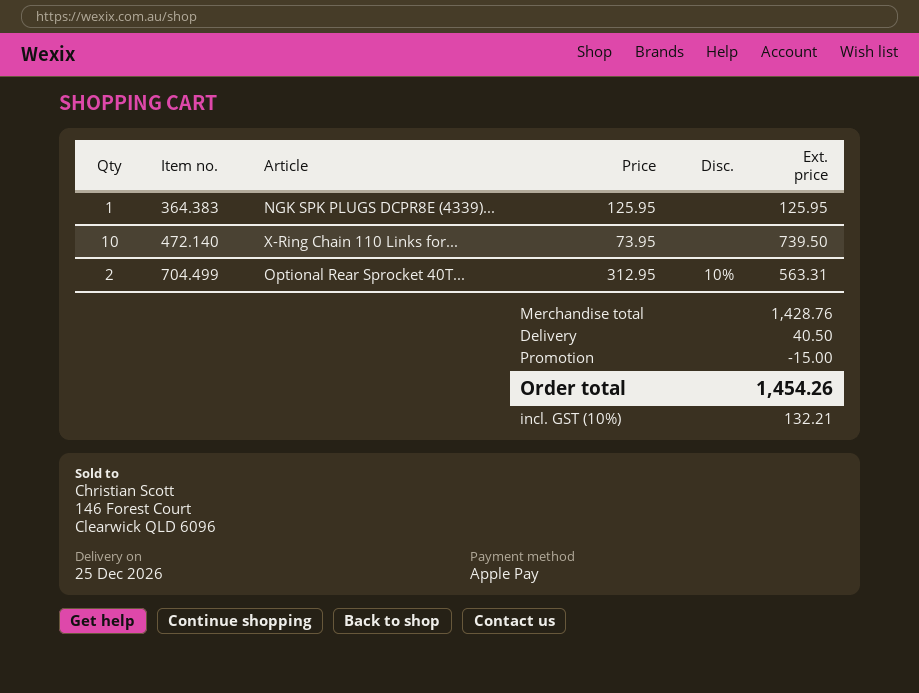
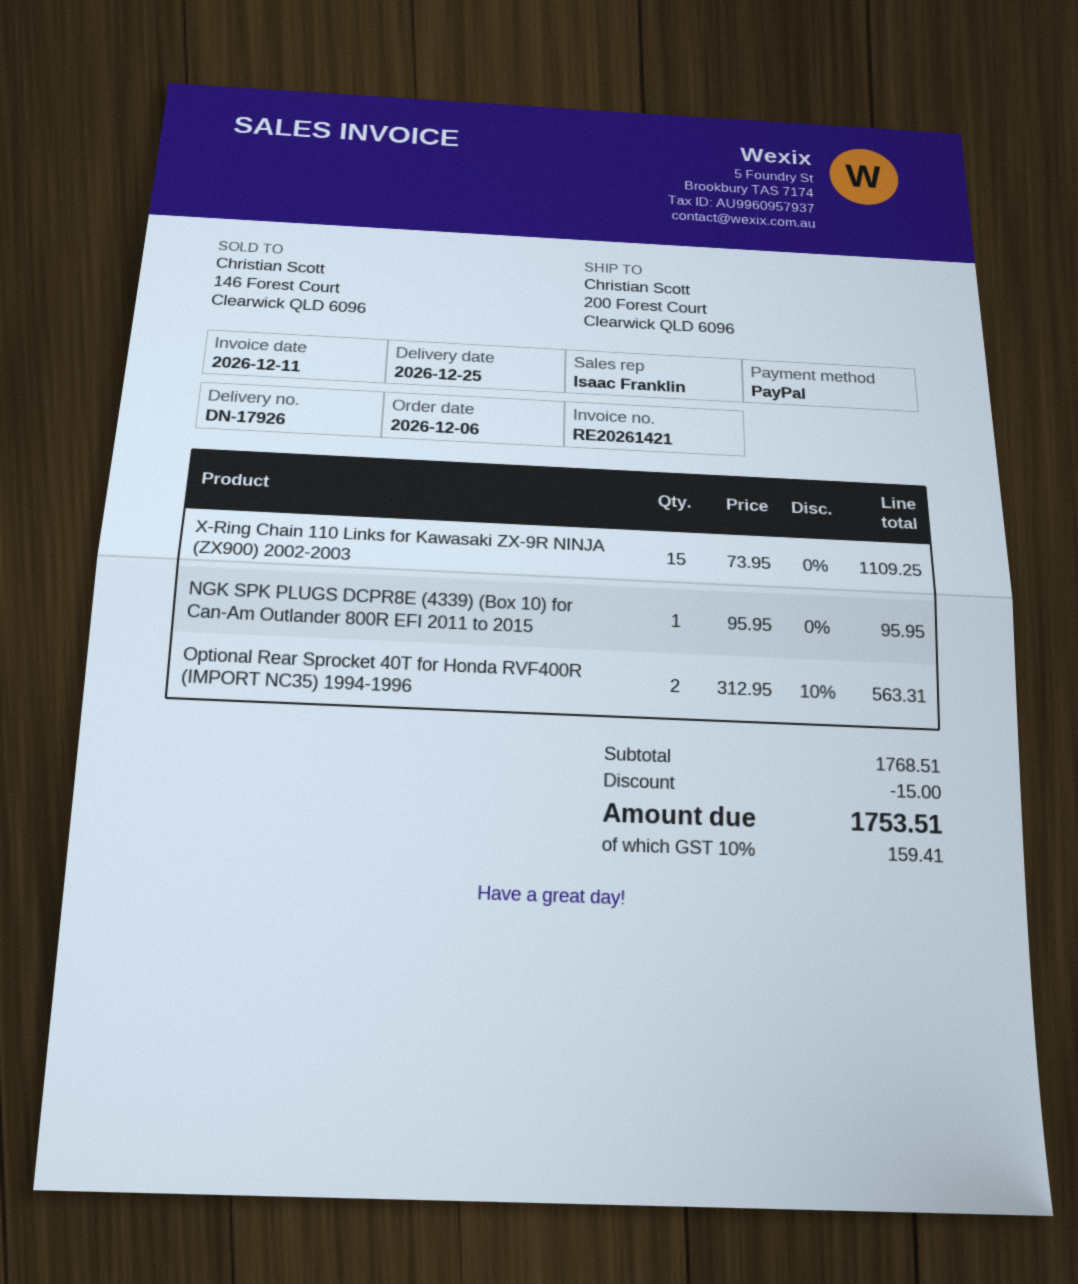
payment method: Apple Pay -> PayPal
NGK SPK PLUGS DCPR8E (4339)...: 1 x 125.95 = 125.95 -> 1 x 95.95 = 95.95
X-Ring Chain 110 Links for...: 10 x 73.95 = 739.50 -> 15 x 73.95 = 1109.25
subtotal: 1428.76 -> 1768.51
shipping: 40.50 -> none
tax: 10% = 132.21 -> 10% = 159.41
total: 1454.26 -> 1753.51

